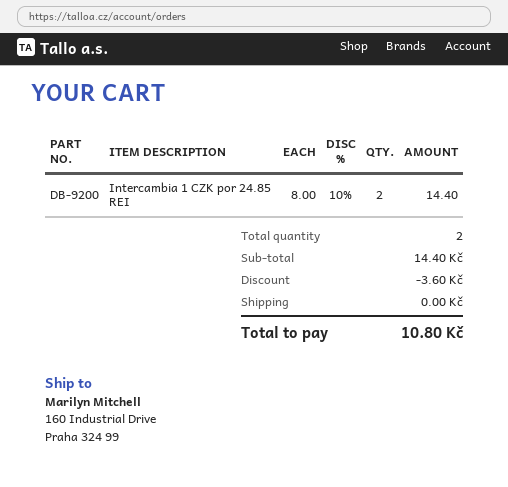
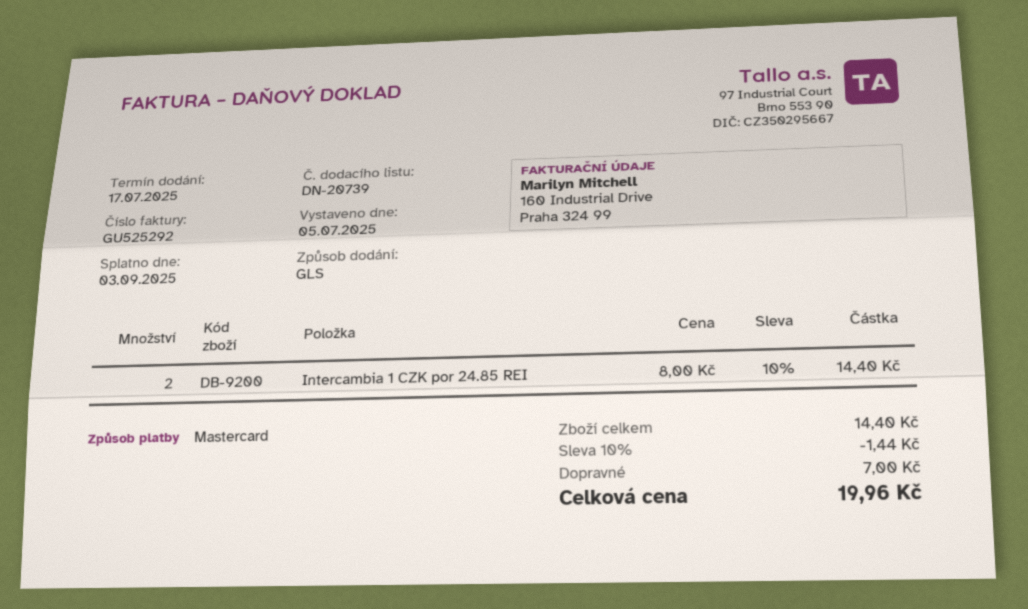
discount: 3.60 -> 1.44
shipping: 0.00 -> 7.00
total: 10.80 -> 19.96

